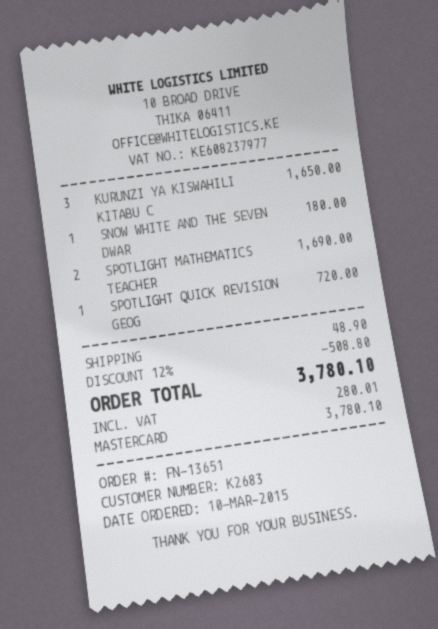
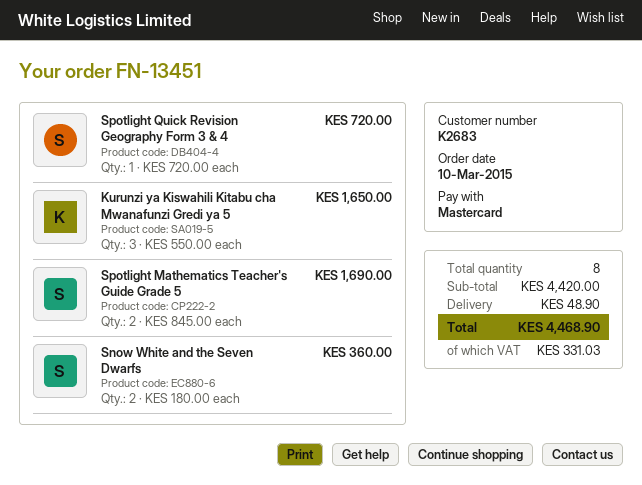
order number: FN-13651 -> FN-13451
SNOW WHITE AND THE SEVEN DWAR: 1 for 180.00 -> 2 for 360.00
discount: 12% = 508.80 -> none
tax: 280.01 -> 331.03
total: 3780.10 -> 4468.90

